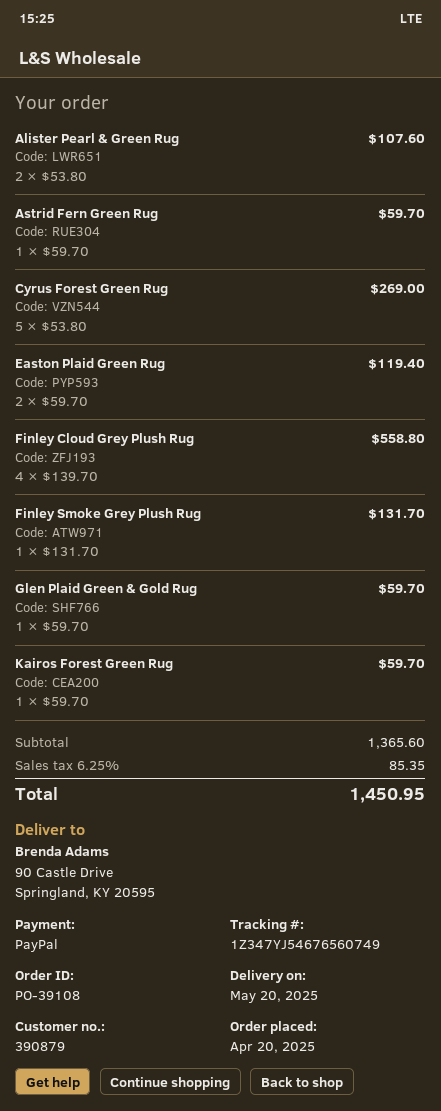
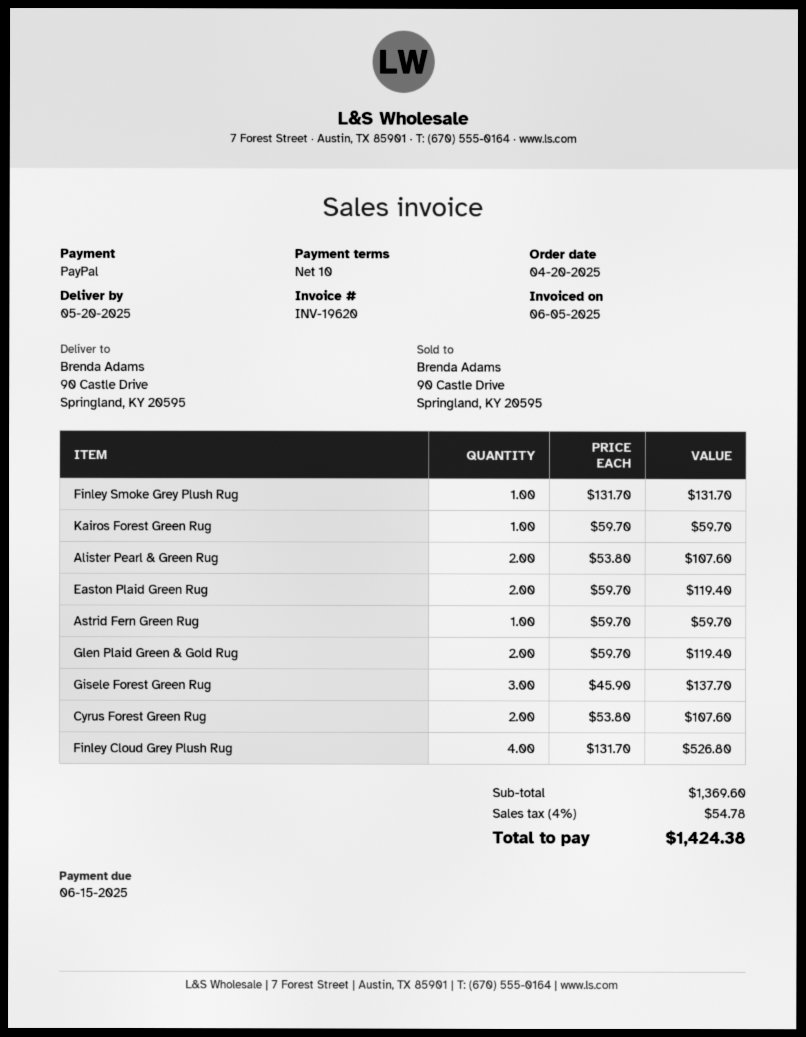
Cyrus Forest Green Rug: 5 x 53.80 = 269.00 -> 2 x 53.80 = 107.60
Finley Cloud Grey Plush Rug: 4 x 139.70 = 558.80 -> 4 x 131.70 = 526.80
Glen Plaid Green & Gold Rug: 1 x 59.70 = 59.70 -> 2 x 59.70 = 119.40
Gisele Forest Green Rug: none -> 3 x 45.90 = 137.70
subtotal: 1365.60 -> 1369.60
tax: 6.25% = 85.35 -> 4% = 54.78
total: 1450.95 -> 1424.38

